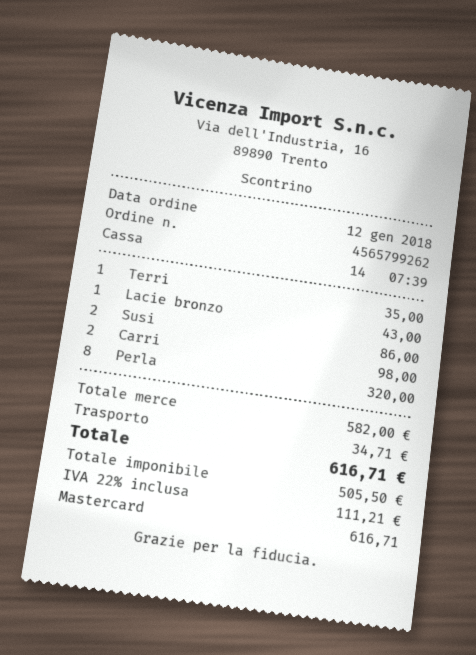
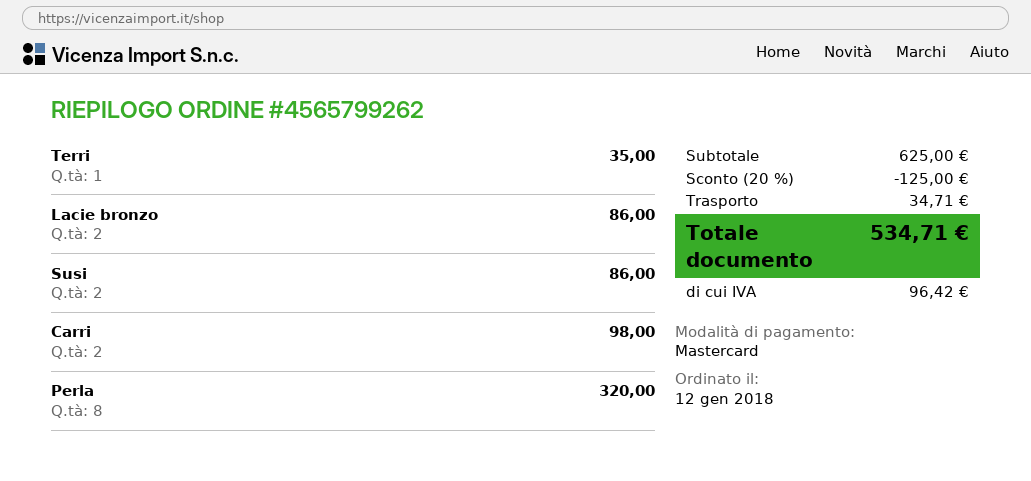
Lacie bronzo: 1 for 43.00 -> 2 for 86.00
subtotal: 582.00 -> 625.00
discount: none -> 20% = 125.00
tax: 111.21 -> 96.42
total: 616.71 -> 534.71

